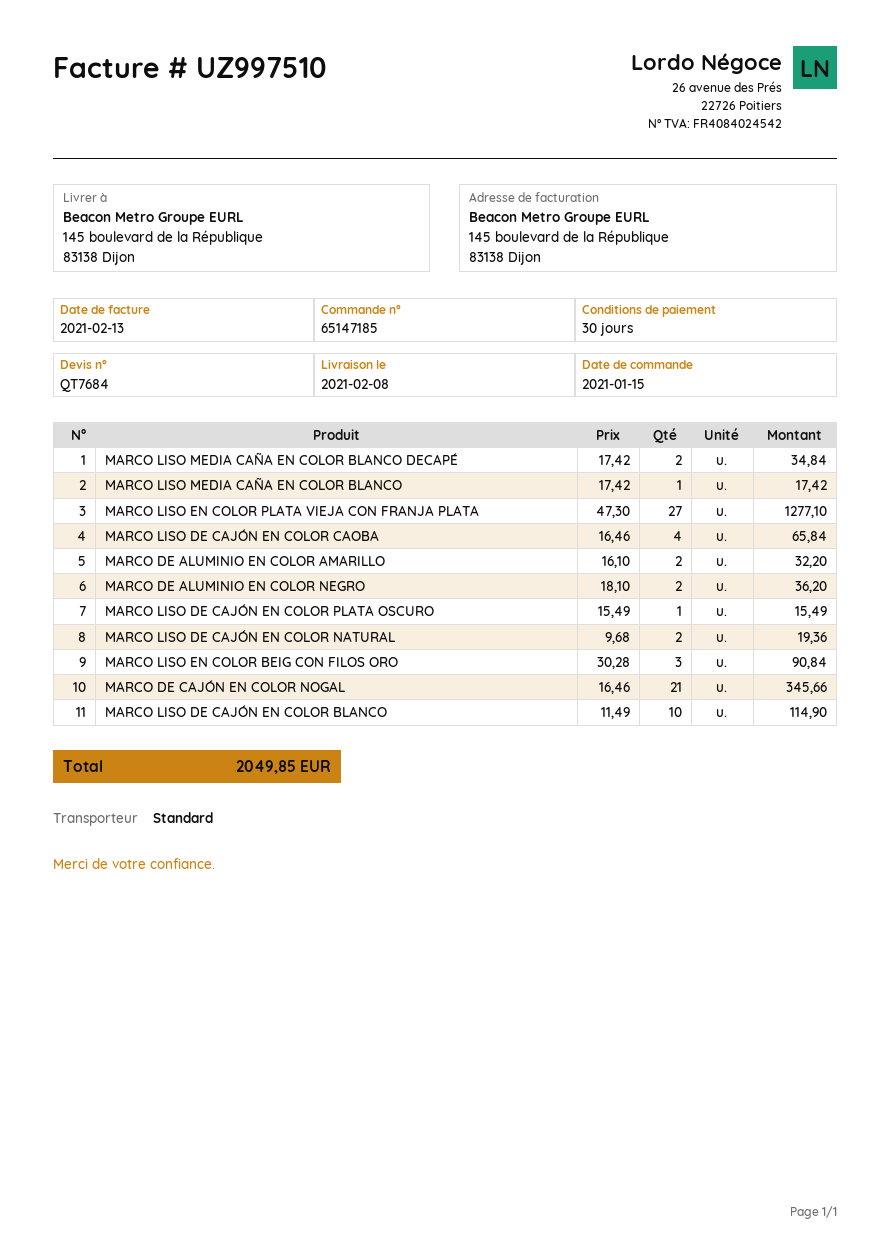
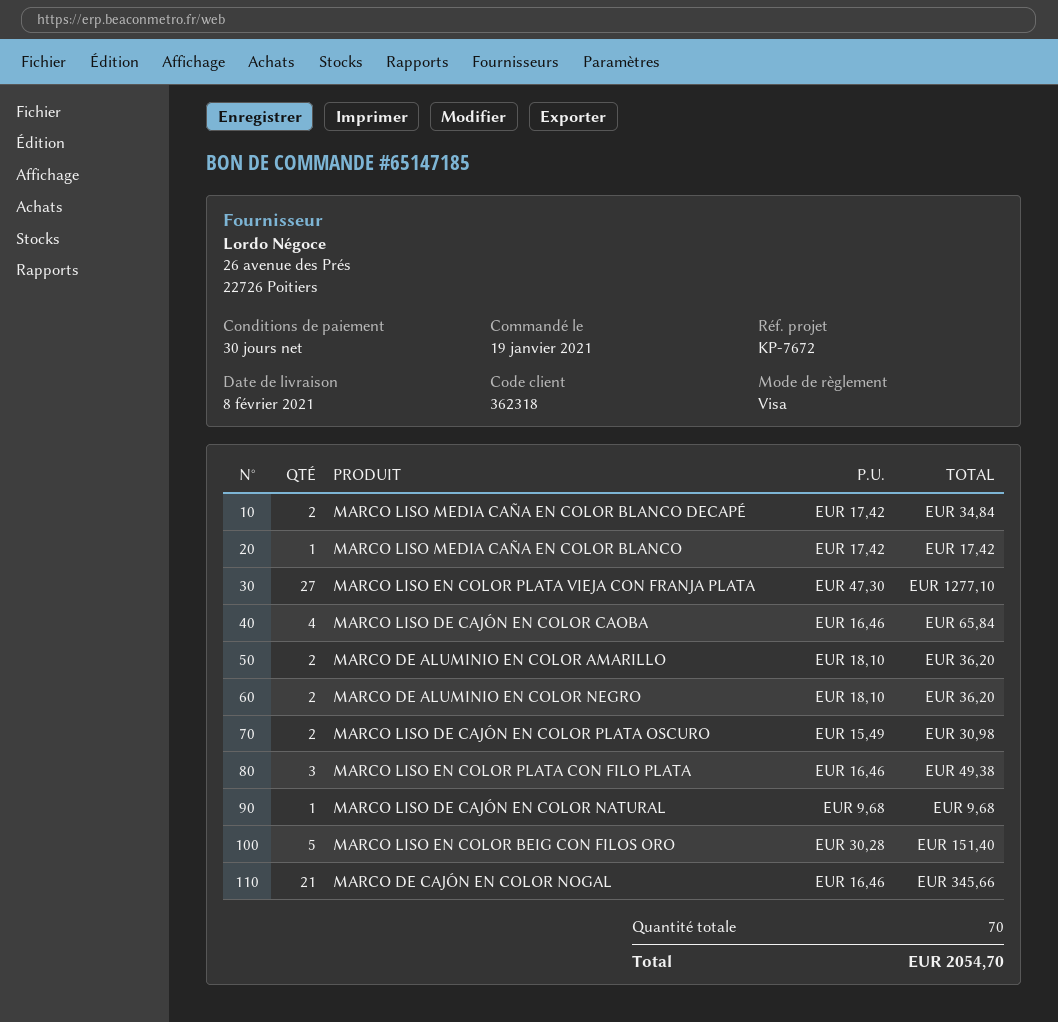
order date: 2021-01-15 -> 2021-01-19
MARCO DE ALUMINIO EN COLOR AMARILLO: 2 x 16.10 = 32.20 -> 2 x 18.10 = 36.20
MARCO LISO DE CAJÓN EN COLOR PLATA OSCURO: 1 x 15.49 = 15.49 -> 2 x 15.49 = 30.98
MARCO LISO DE CAJÓN EN COLOR NATURAL: 2 x 9.68 = 19.36 -> 1 x 9.68 = 9.68
MARCO LISO EN COLOR BEIG CON FILOS ORO: 3 x 30.28 = 90.84 -> 5 x 30.28 = 151.40
MARCO LISO DE CAJÓN EN COLOR BLANCO: 10 x 11.49 = 114.90 -> none
MARCO LISO EN COLOR PLATA CON FILO PLATA: none -> 3 x 16.46 = 49.38
total: 2049.85 -> 2054.70

